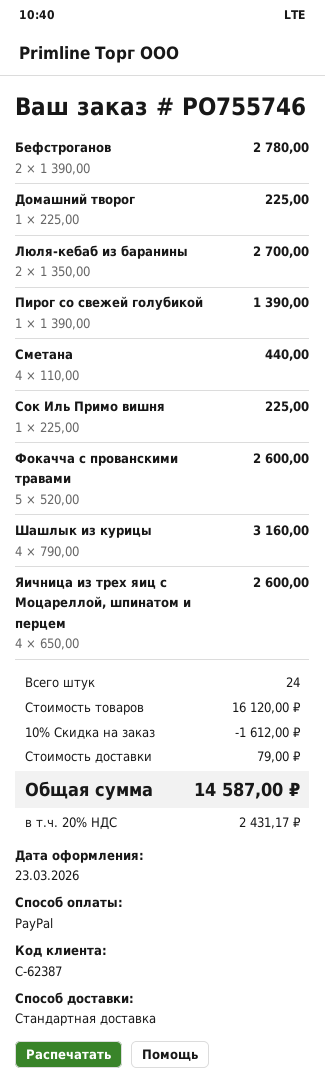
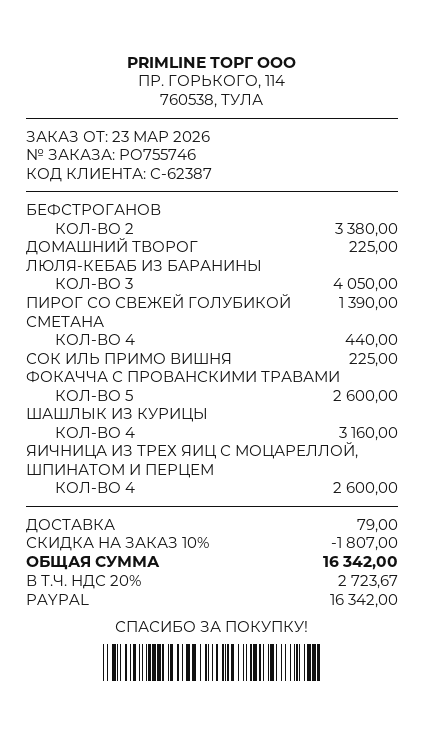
Бефстроганов: 2 for 2780.00 -> 2 for 3380.00
Люля-кебаб из баранины: 2 for 2700.00 -> 3 for 4050.00
discount: 10% = 1612.00 -> 10% = 1807.00
tax: 20% = 2431.17 -> 20% = 2723.67
total: 14587.00 -> 16342.00

